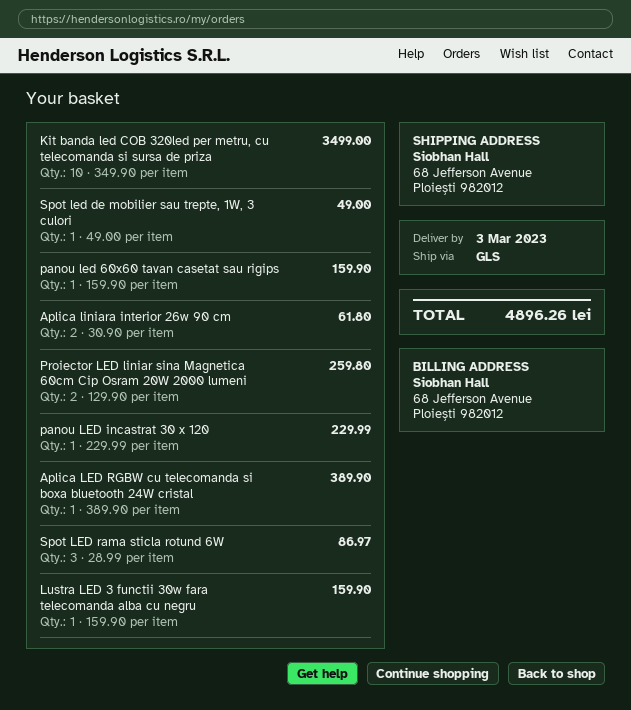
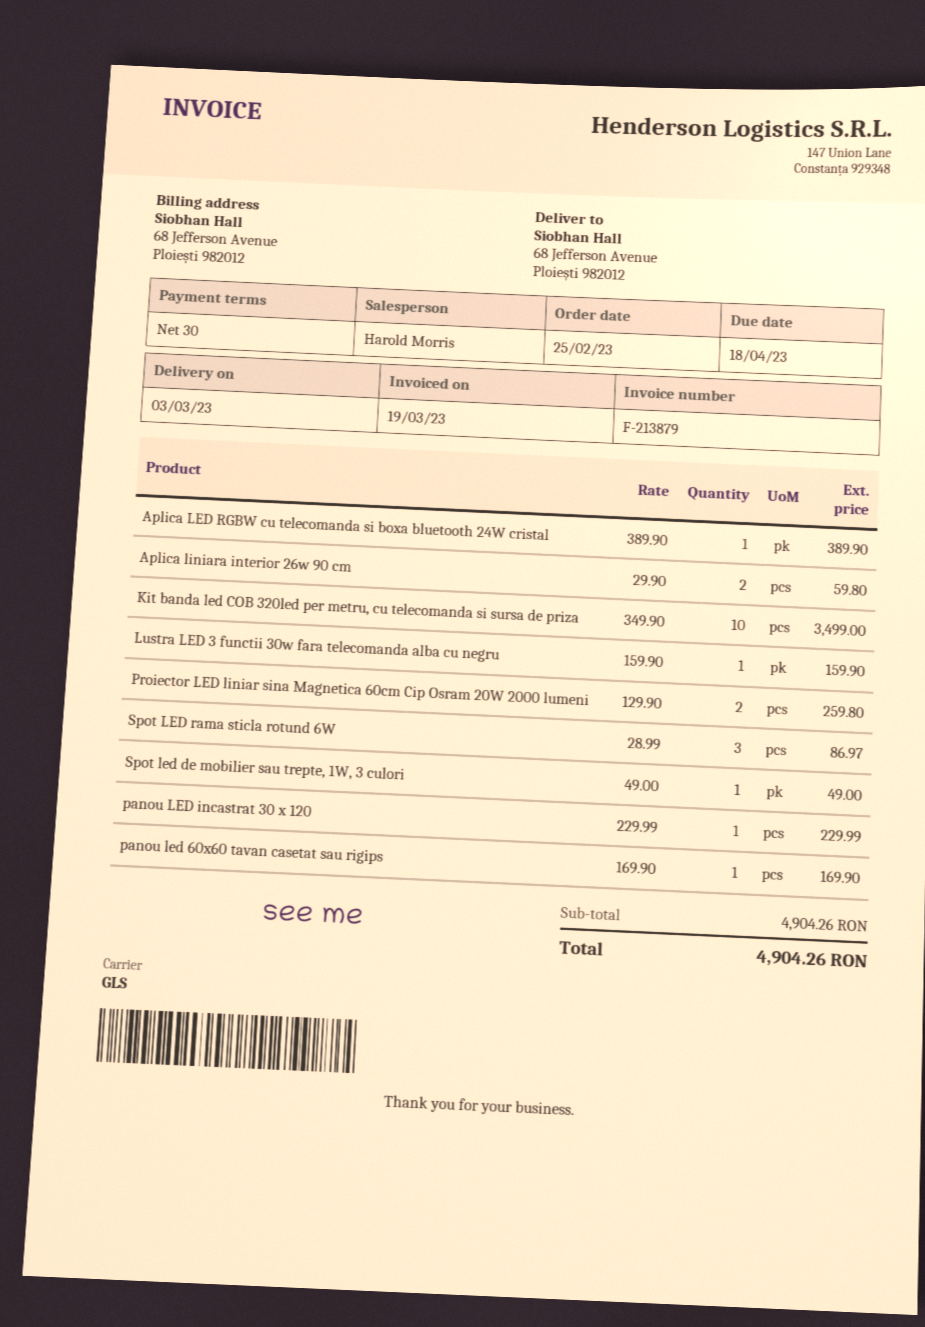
panou led 60x60 tavan casetat sau rigips: 1 x 159.90 = 159.90 -> 1 x 169.90 = 169.90
Aplica liniara interior 26w 90 cm: 2 x 30.90 = 61.80 -> 2 x 29.90 = 59.80
total: 4896.26 -> 4904.26

